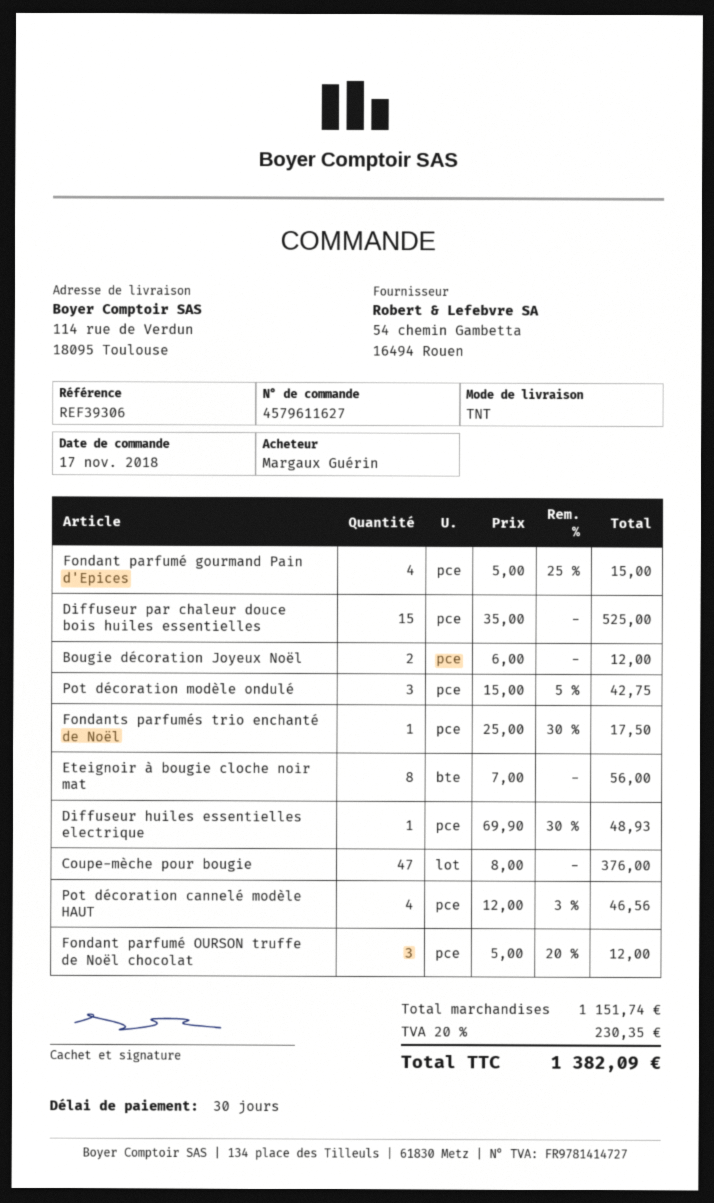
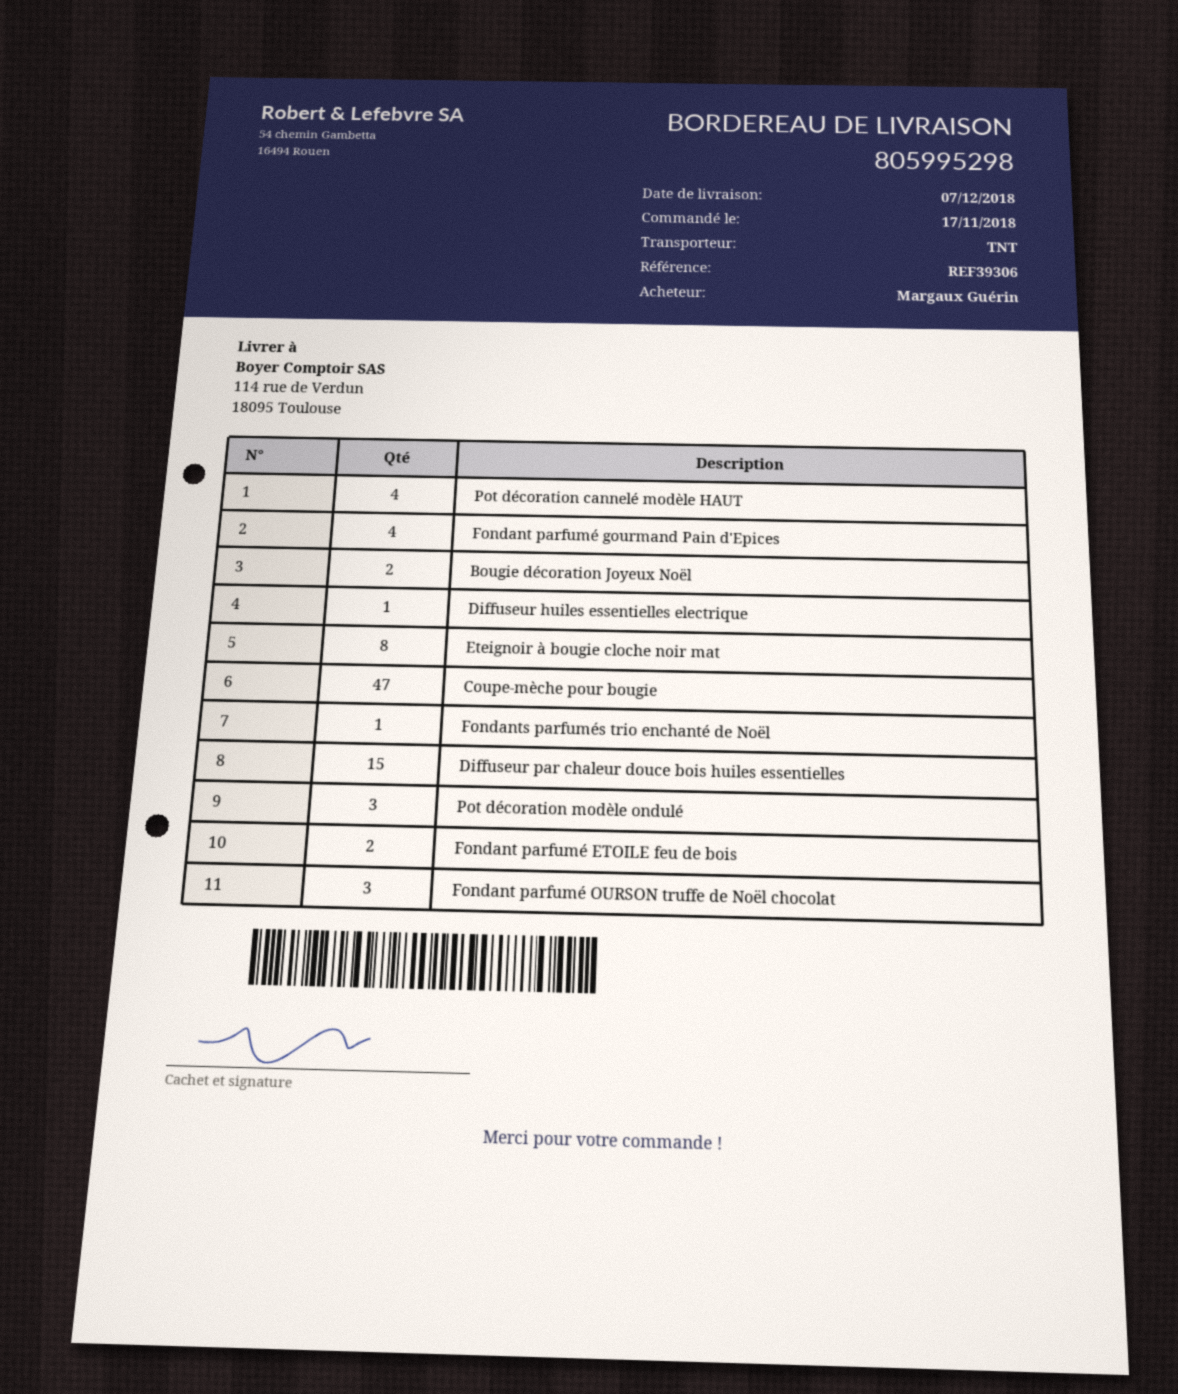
Fondant parfumé ETOILE feu de bois: none -> 2

